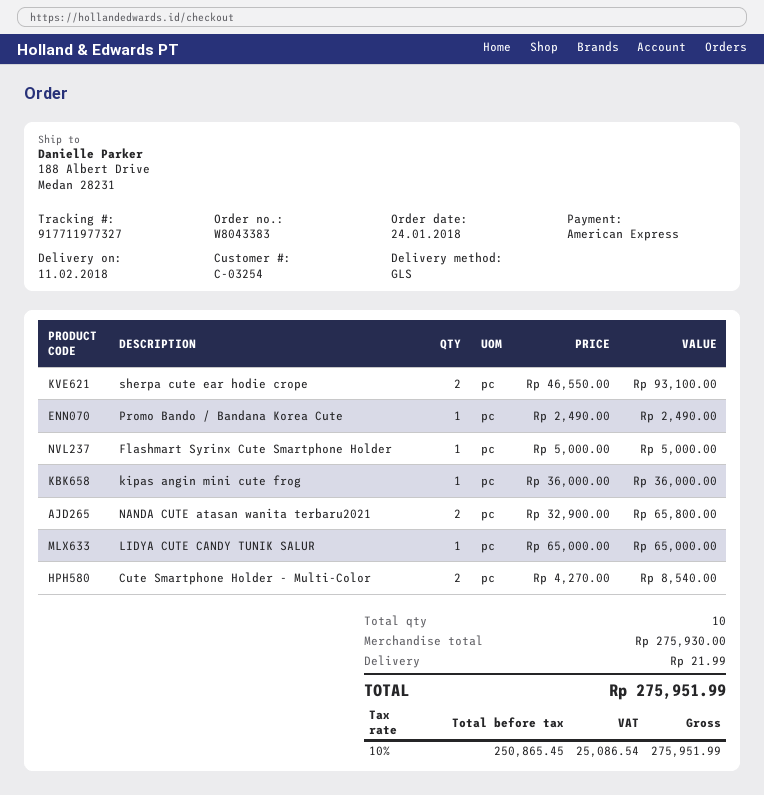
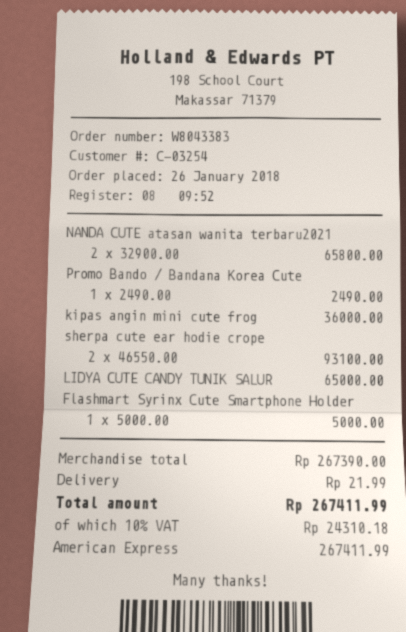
order date: 2018-01-24 -> 2018-01-26
Cute Smartphone Holder - Multi-Color: 2 x 4270.00 = 8540.00 -> none
subtotal: 275930.00 -> 267390.00
tax: 10% = 25086.54 -> 10% = 24310.18
total: 275951.99 -> 267411.99

